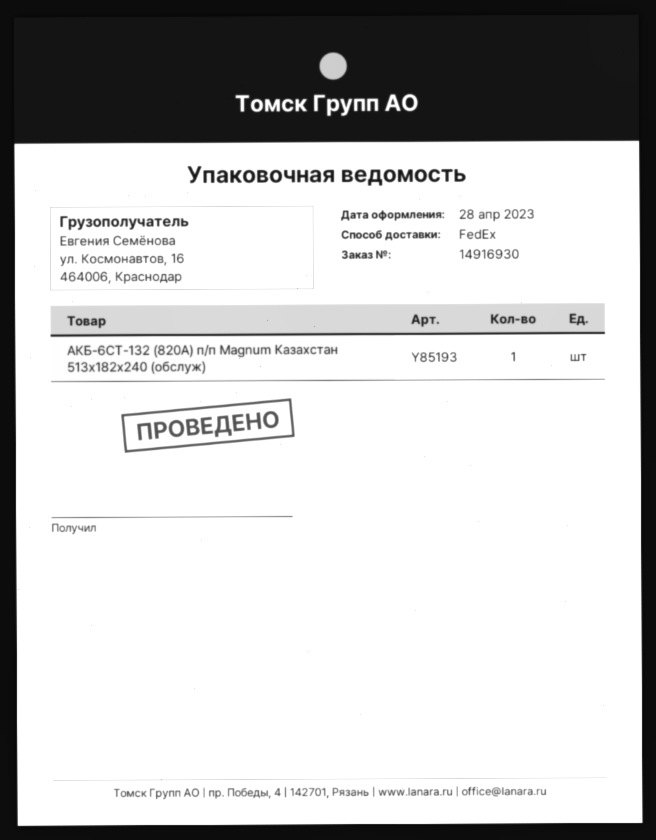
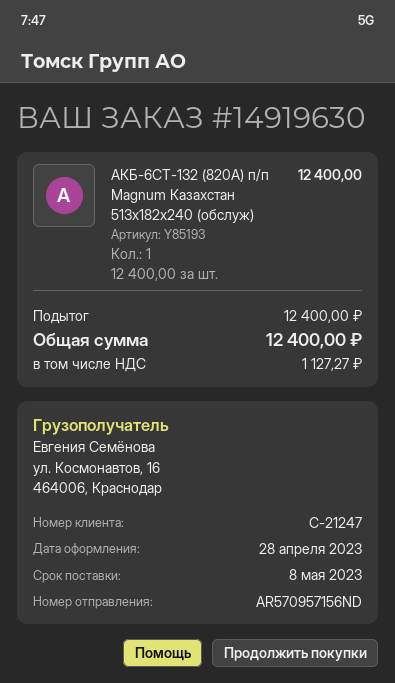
order number: 14916930 -> 14919630

